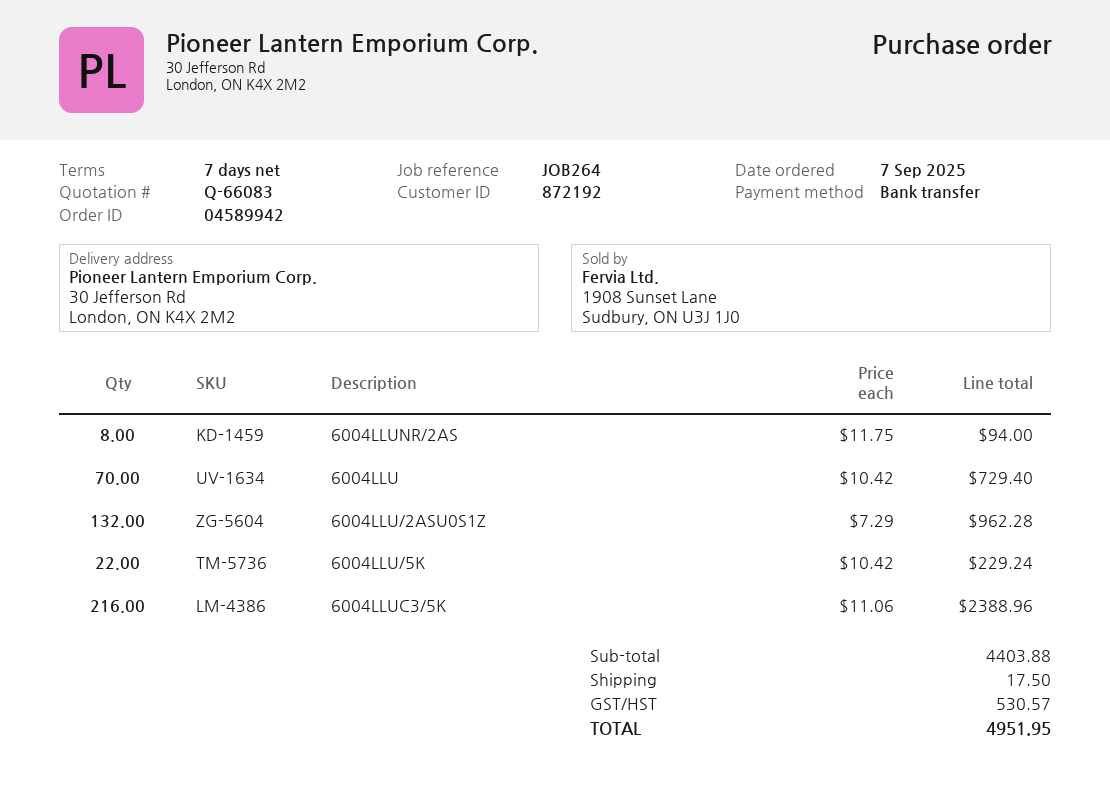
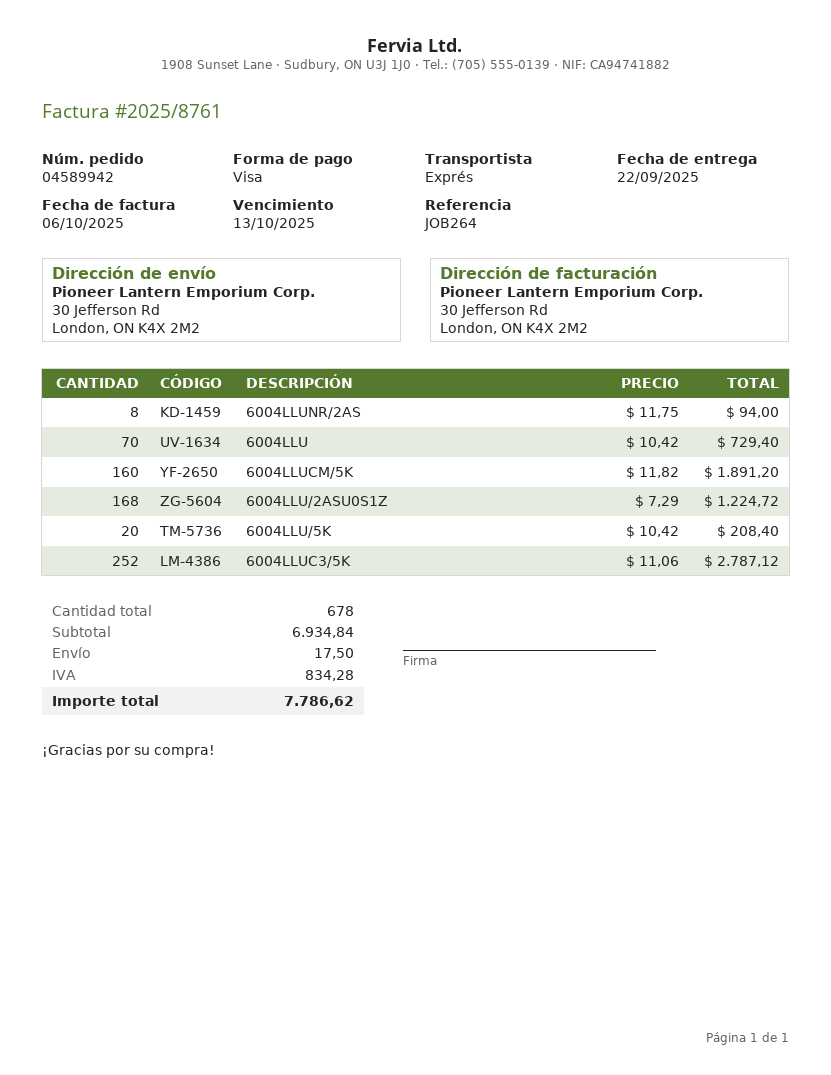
payment method: bank transfer -> Visa
6004LLU/2ASU0S1Z: 132 x 7.29 = 962.28 -> 168 x 7.29 = 1224.72
6004LLU/5K: 22 x 10.42 = 229.24 -> 20 x 10.42 = 208.40
6004LLUC3/5K: 216 x 11.06 = 2388.96 -> 252 x 11.06 = 2787.12
6004LLUCM/5K: none -> 160 x 11.82 = 1891.20
subtotal: 4403.88 -> 6934.84
tax: 530.57 -> 834.28
total: 4951.95 -> 7786.62

